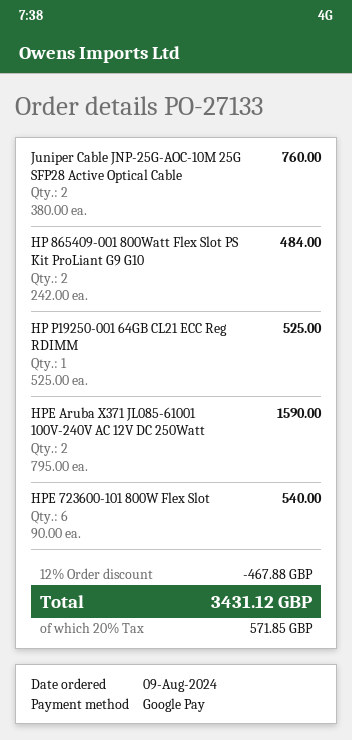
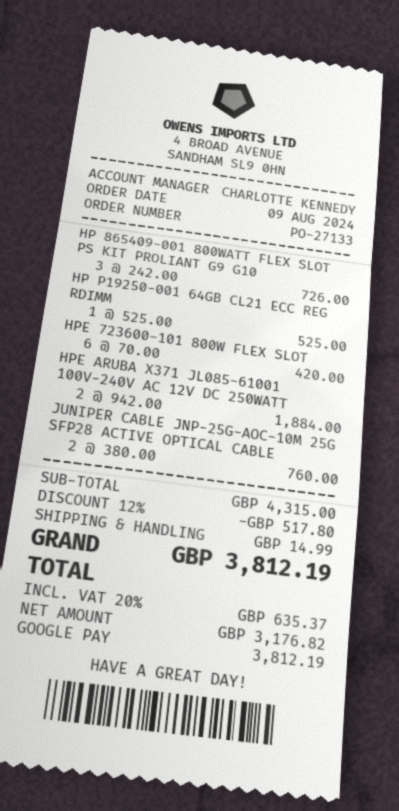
HP 865409-001 800Watt Flex Slot PS Kit ProLiant G9 G10: 2 x 242.00 = 484.00 -> 3 x 242.00 = 726.00
HPE Aruba X371 JL085-61001 100V-240V AC 12V DC 250Watt: 2 x 795.00 = 1590.00 -> 2 x 942.00 = 1884.00
HPE 723600-101 800W Flex Slot: 6 x 90.00 = 540.00 -> 6 x 70.00 = 420.00
discount: 12% = 467.88 -> 12% = 517.80
shipping: none -> 14.99
tax: 20% = 571.85 -> 20% = 635.37
total: 3431.12 -> 3812.19

